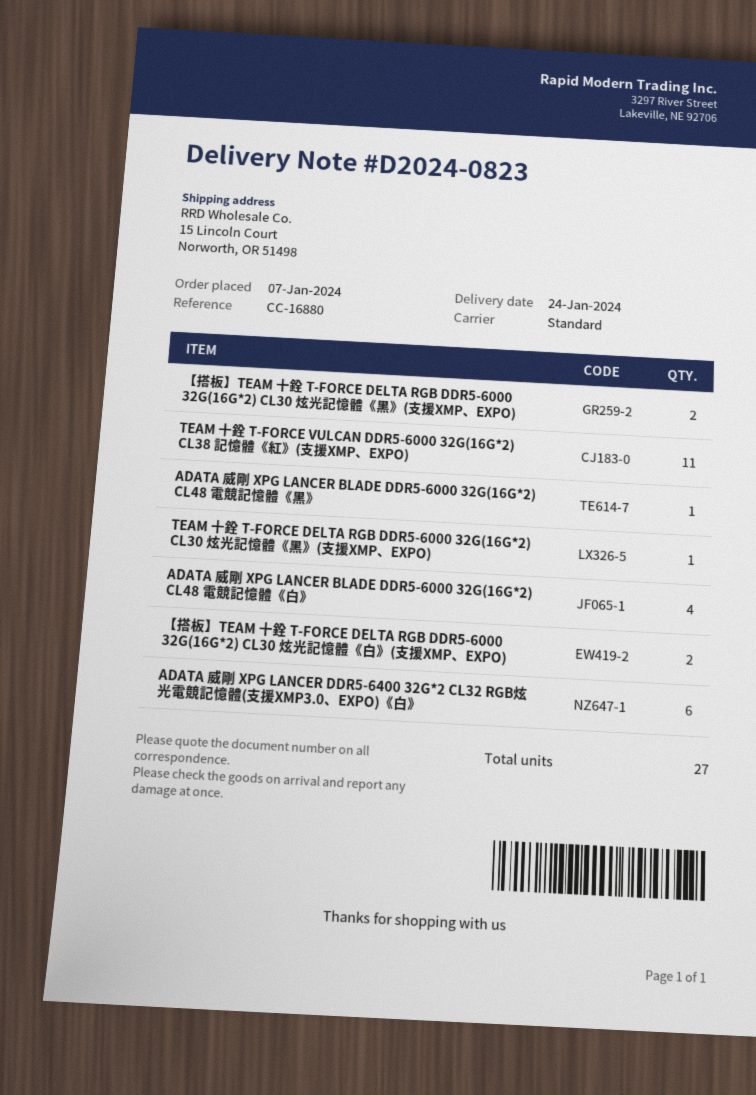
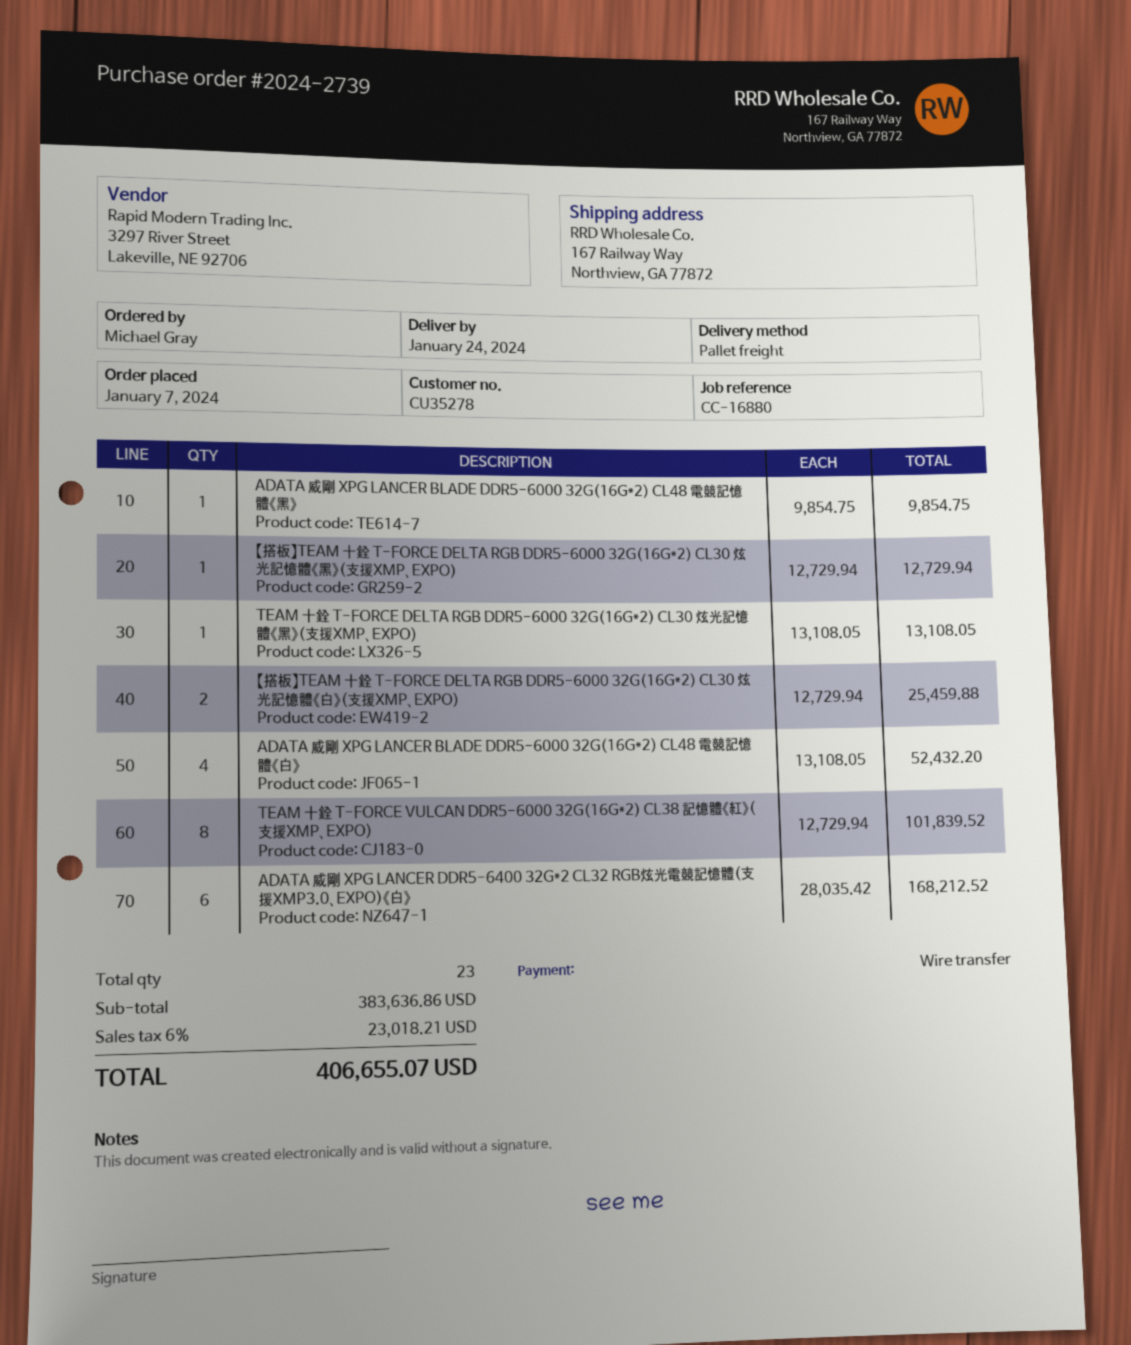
shipping method: standard -> pallet freight
ship to: 15 Lincoln Court, Norworth, OR 51498 -> 167 Railway Way, Northview, GA 77872
【搭板】TEAM 十銓 T-FORCE DELTA RGB DDR5-6000 32G(16G*2) CL30 炫光記憶體《黑》(支援XMP、EXPO): 2 -> 1
TEAM 十銓 T-FORCE VULCAN DDR5-6000 32G(16G*2) CL38 記憶體《紅》(支援XMP、EXPO): 11 -> 8
total quantity: 27 -> 23

